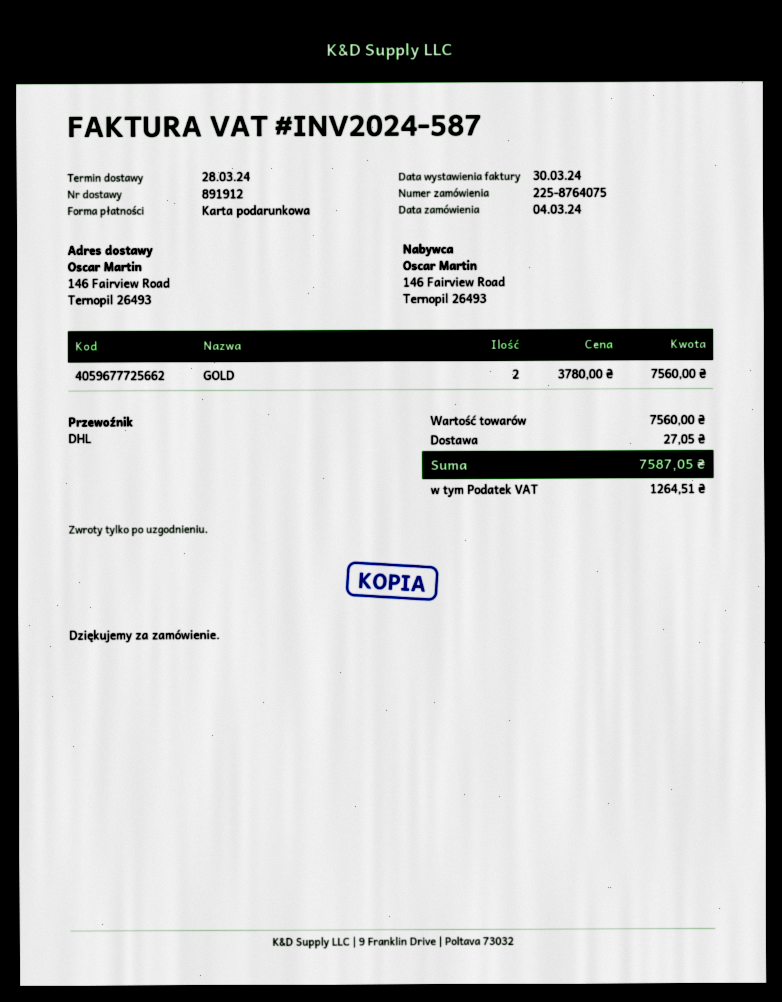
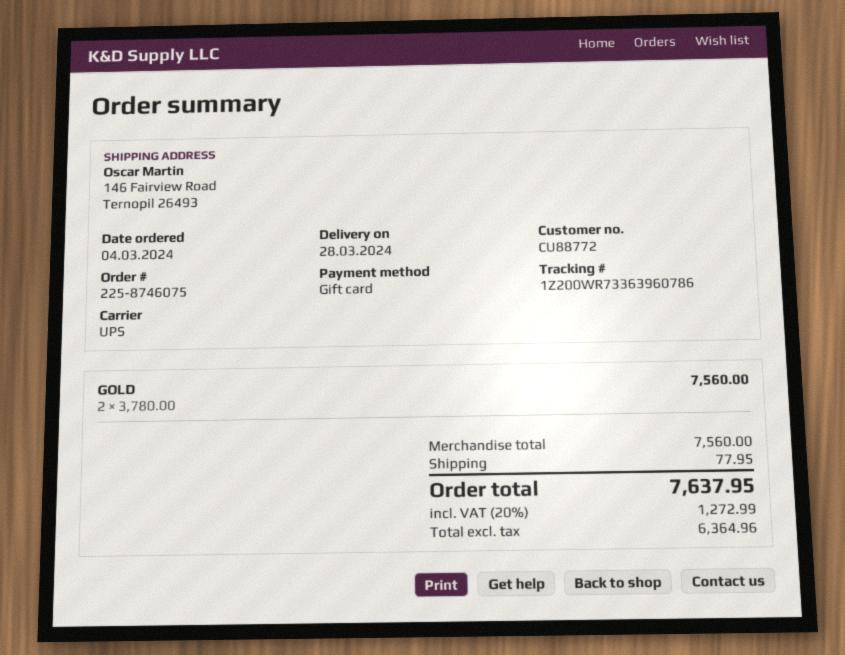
order number: 225-8764075 -> 225-8746075
shipping method: DHL -> UPS
shipping: 27.05 -> 77.95
tax: 1264.51 -> 1272.99
total: 7587.05 -> 7637.95

